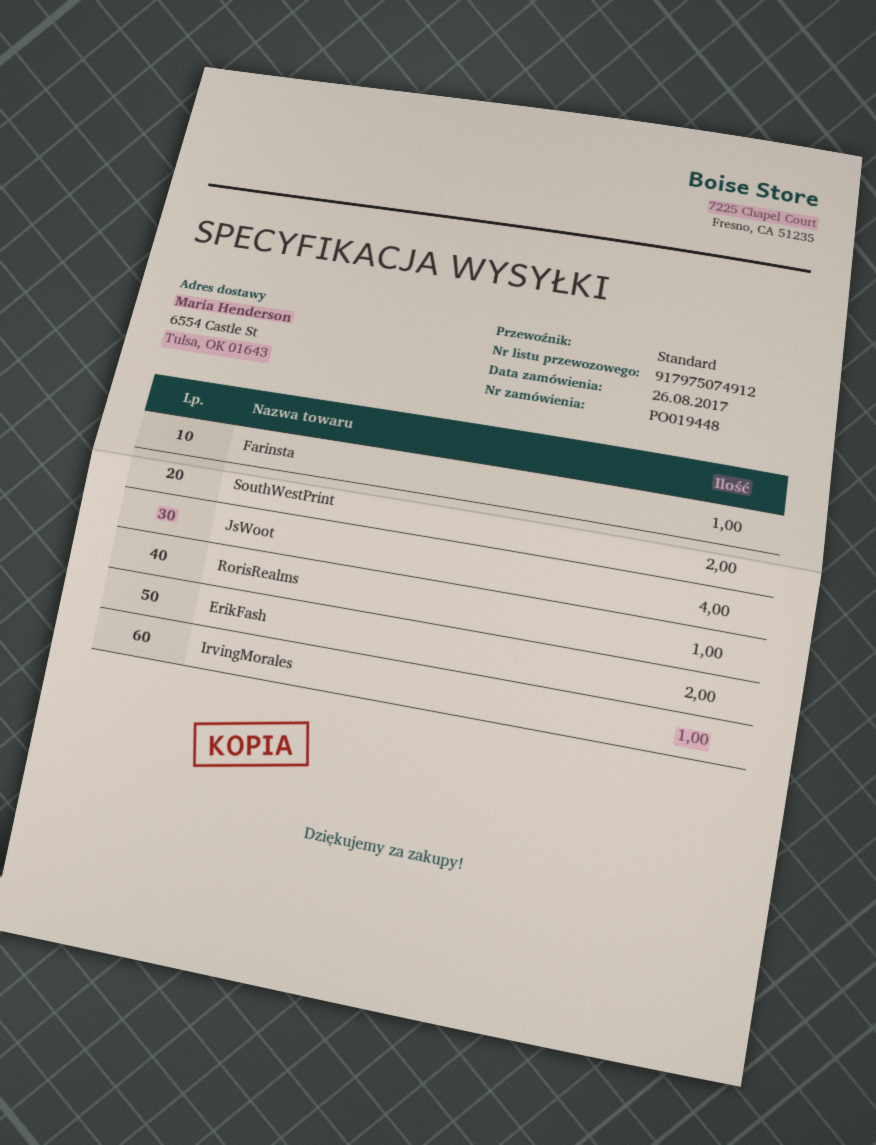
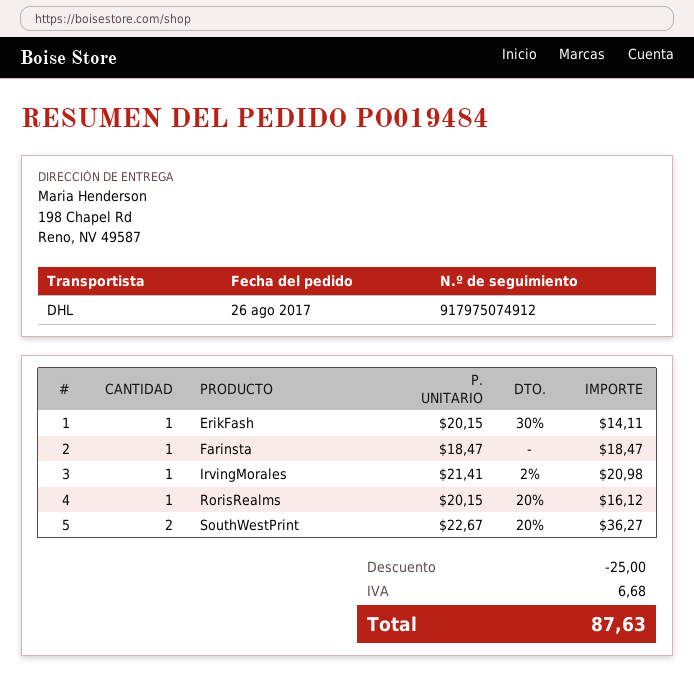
order number: PO019448 -> PO019484
shipping method: standard -> DHL
ship to: 6554 Castle St, Tulsa, OK 01643 -> 198 Chapel Rd, Reno, NV 49587
JsWoot: 4 -> none
ErikFash: 2 -> 1

